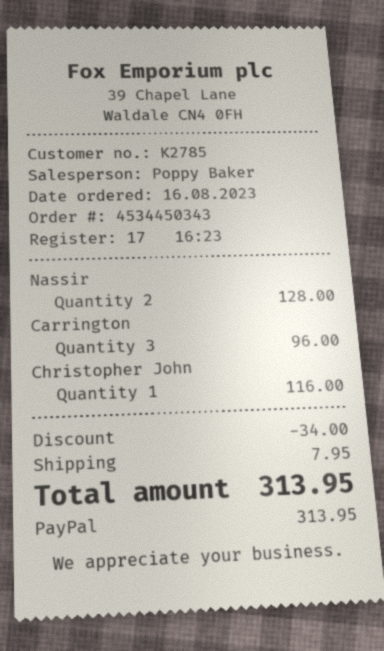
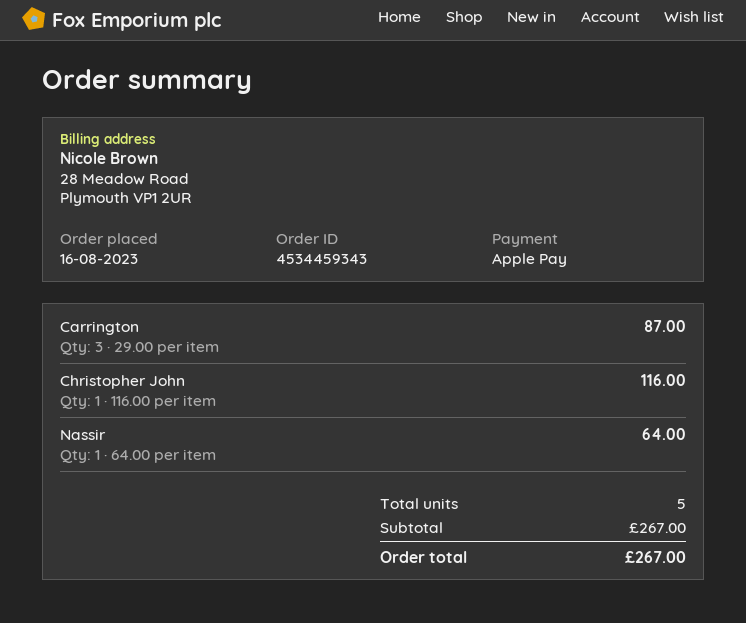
order number: 4534450343 -> 4534459343
payment method: PayPal -> Apple Pay
Nassir: 2 for 128.00 -> 1 for 64.00
Carrington: 3 for 96.00 -> 3 for 87.00
discount: 34.00 -> none
shipping: 7.95 -> none
total: 313.95 -> 267.00

